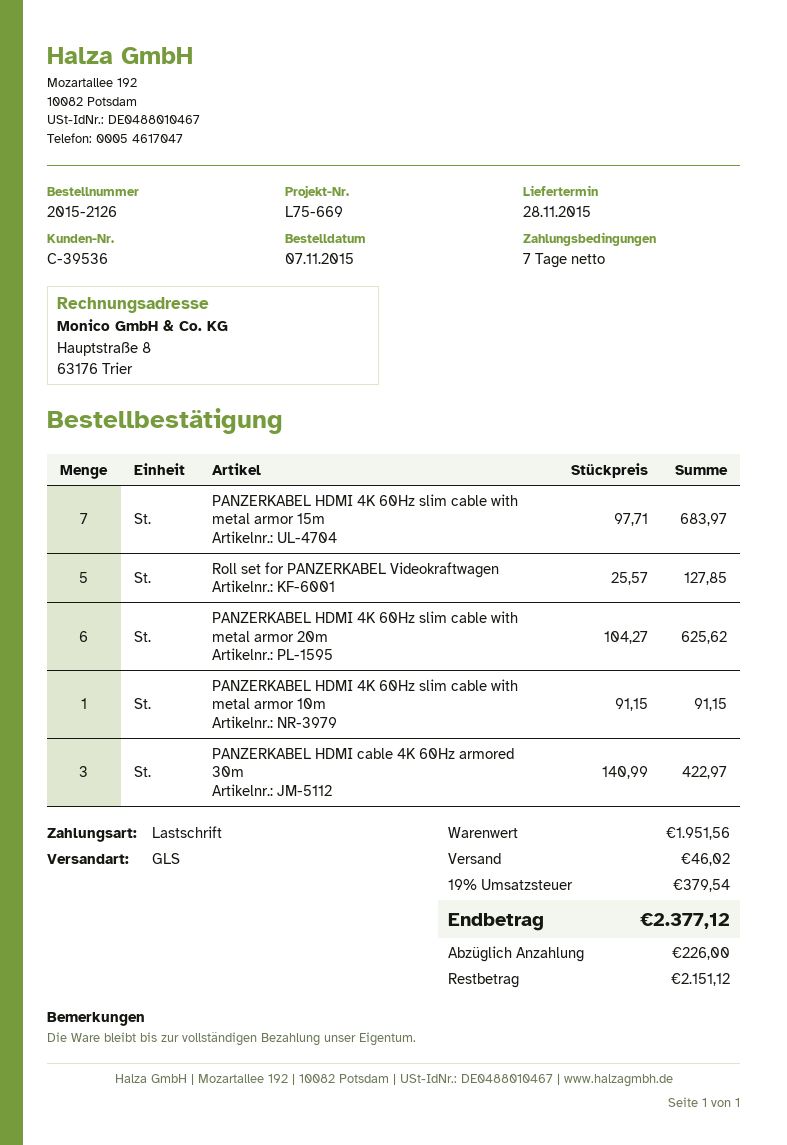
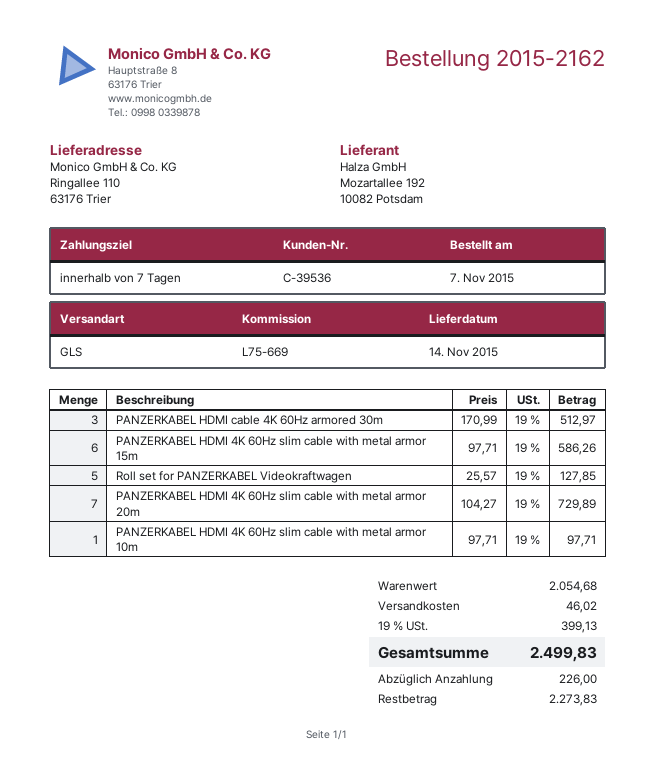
order number: 2015-2126 -> 2015-2162
delivery date: 2015-11-28 -> 2015-11-14
PANZERKABEL HDMI 4K 60Hz slim cable with metal armor 15m: 7 x 97.71 = 683.97 -> 6 x 97.71 = 586.26
PANZERKABEL HDMI 4K 60Hz slim cable with metal armor 20m: 6 x 104.27 = 625.62 -> 7 x 104.27 = 729.89
PANZERKABEL HDMI 4K 60Hz slim cable with metal armor 10m: 1 x 91.15 = 91.15 -> 1 x 97.71 = 97.71
PANZERKABEL HDMI cable 4K 60Hz armored 30m: 3 x 140.99 = 422.97 -> 3 x 170.99 = 512.97
subtotal: 1951.56 -> 2054.68
tax: 19% = 379.54 -> 19% = 399.13
total: 2377.12 -> 2499.83
balance: 2151.12 -> 2273.83

